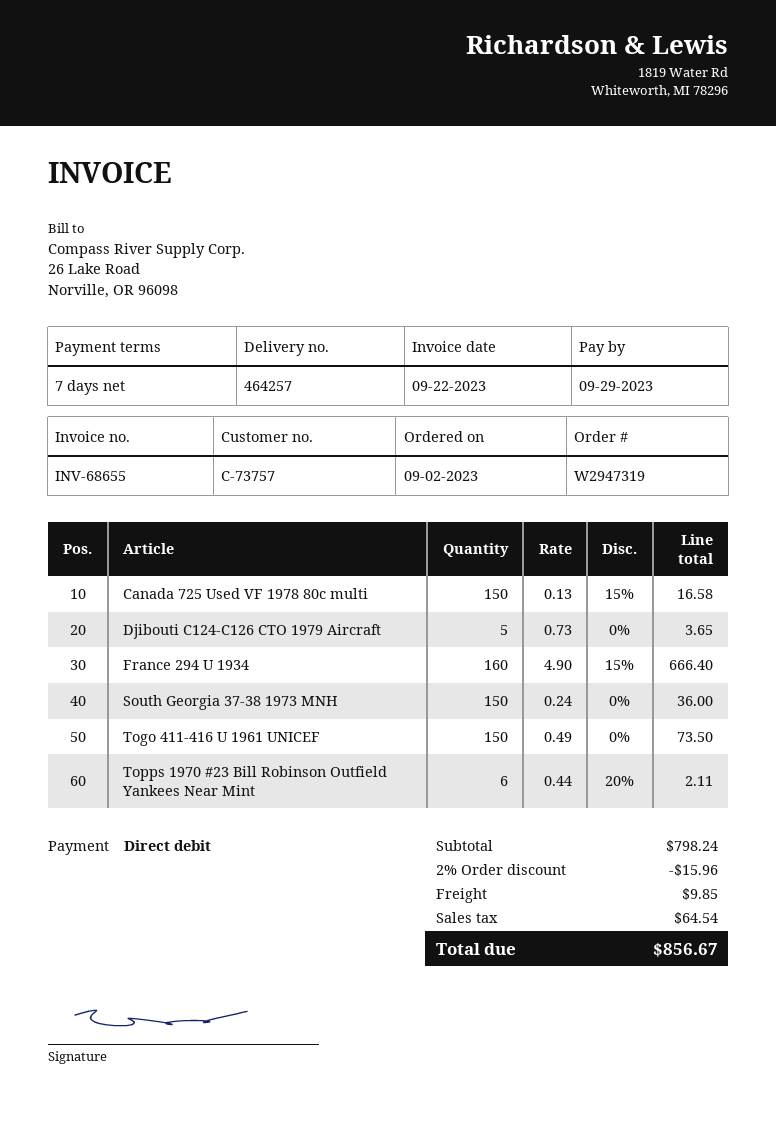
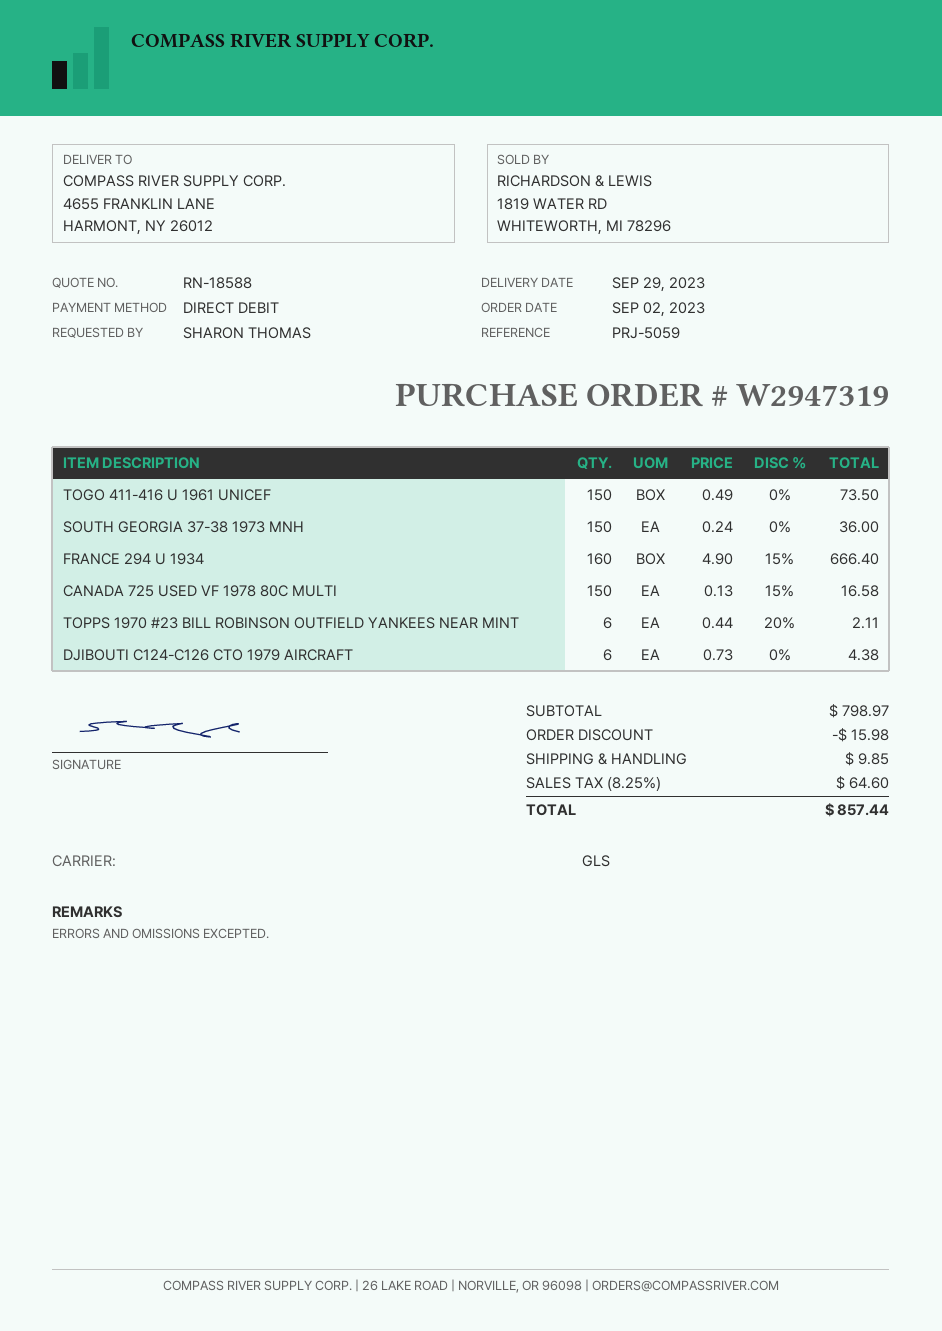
Djibouti C124-C126 CTO 1979 Aircraft: 5 x 0.73 = 3.65 -> 6 x 0.73 = 4.38
subtotal: 798.24 -> 798.97
discount: 15.96 -> 15.98
tax: 64.54 -> 64.60
total: 856.67 -> 857.44

